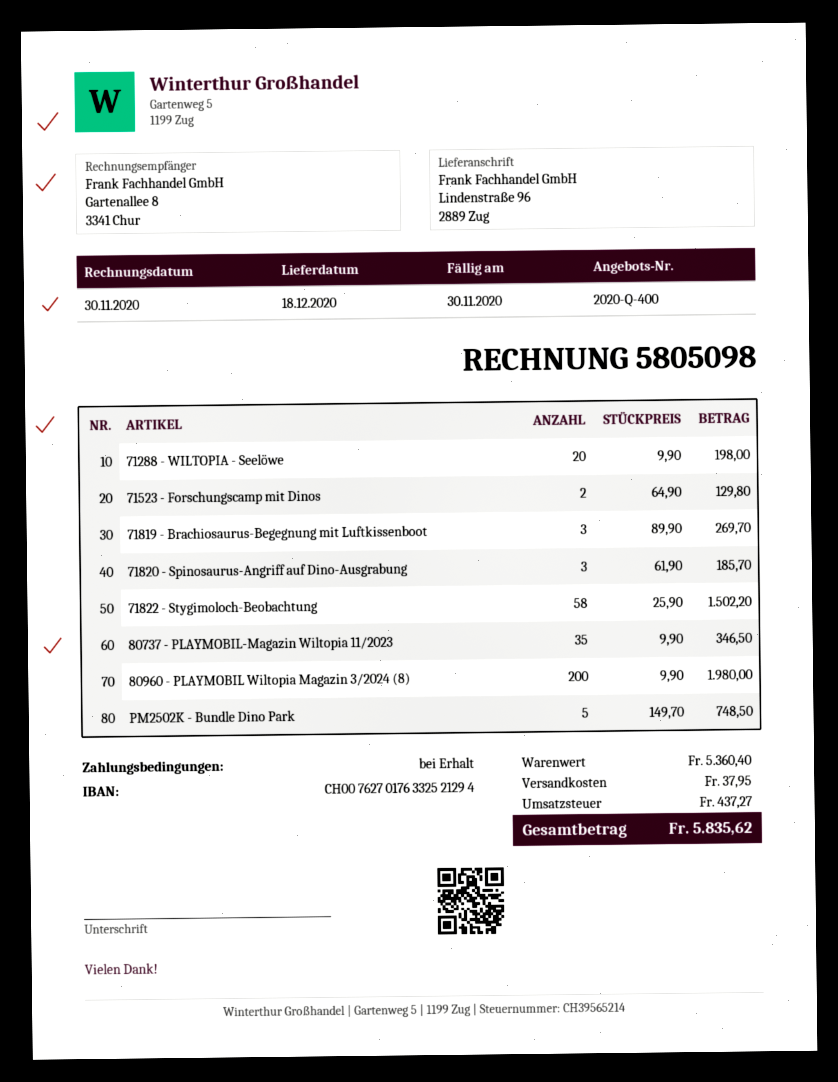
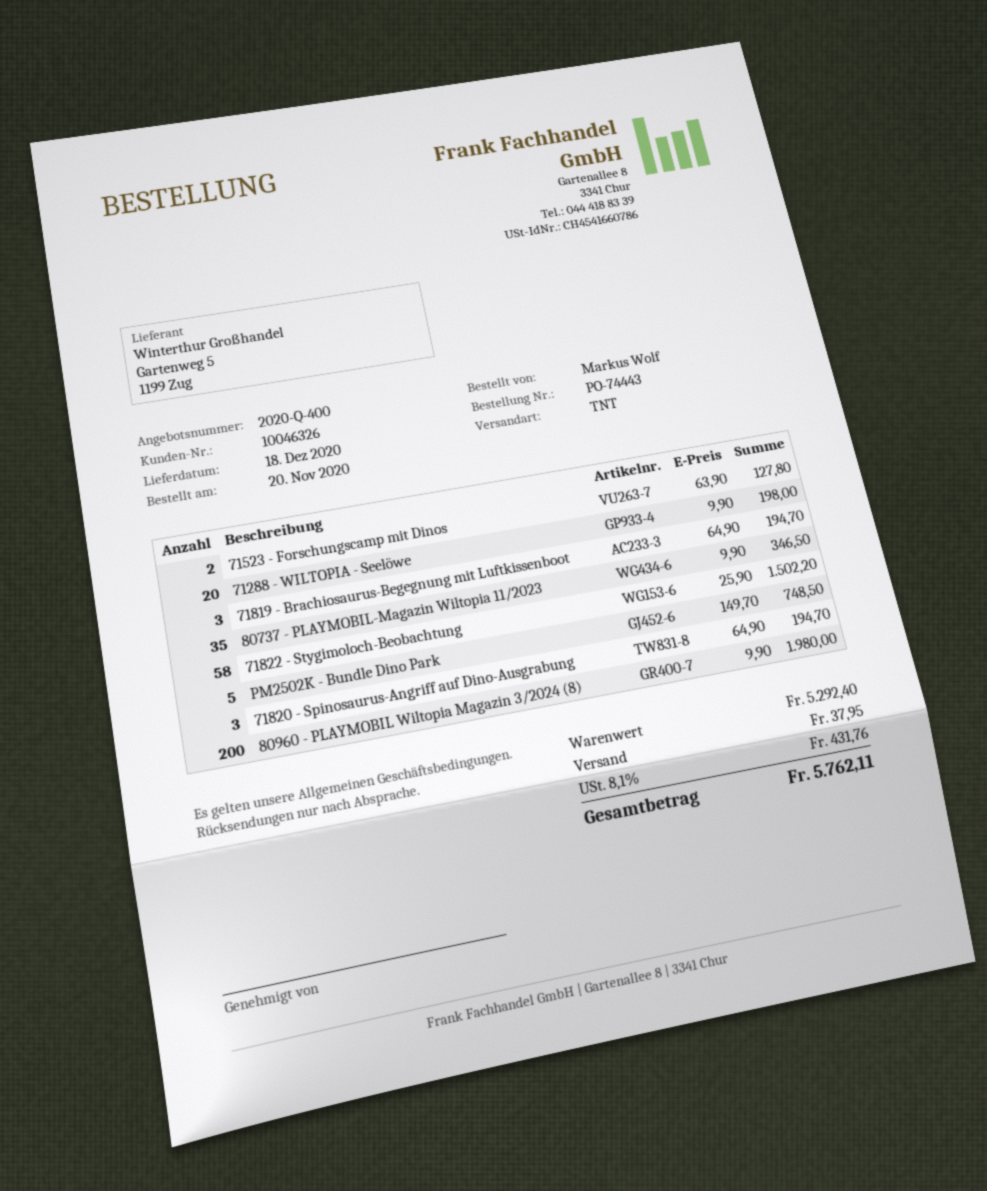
71523 - Forschungscamp mit Dinos: 2 x 64.90 = 129.80 -> 2 x 63.90 = 127.80
71819 - Brachiosaurus-Begegnung mit Luftkissenboot: 3 x 89.90 = 269.70 -> 3 x 64.90 = 194.70
71820 - Spinosaurus-Angriff auf Dino-Ausgrabung: 3 x 61.90 = 185.70 -> 3 x 64.90 = 194.70
subtotal: 5360.40 -> 5292.40
tax: 437.27 -> 431.76
total: 5835.62 -> 5762.11

